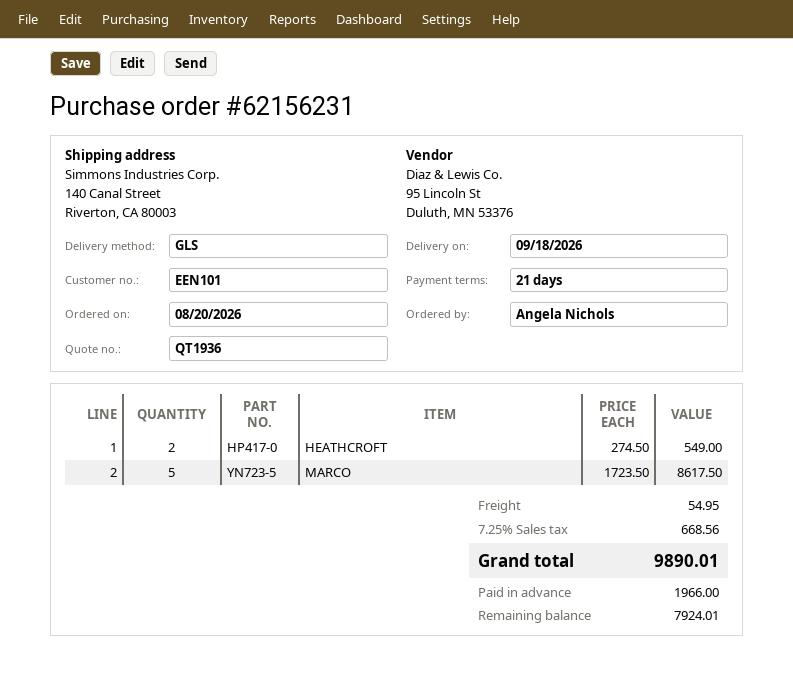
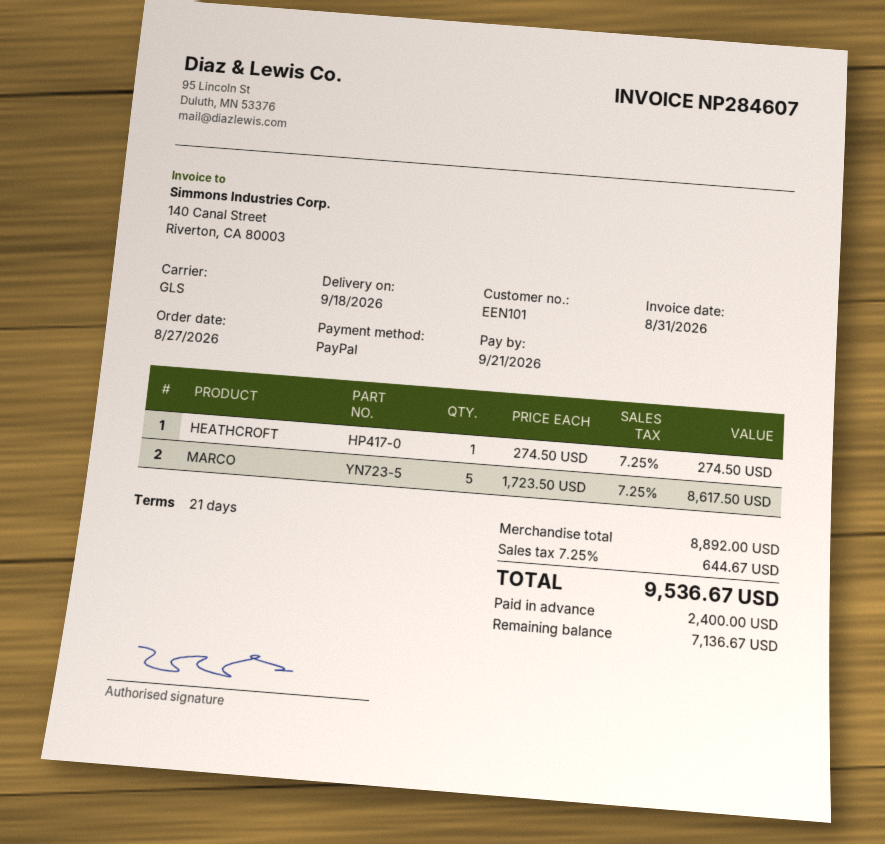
order date: 2026-08-20 -> 2026-08-27
HEATHCROFT: 2 x 274.50 = 549.00 -> 1 x 274.50 = 274.50
shipping: 54.95 -> none
tax: 7.25% = 668.56 -> 7.25% = 644.67
total: 9890.01 -> 9536.67
deposit: 1966.00 -> 2400.00
balance: 7924.01 -> 7136.67

